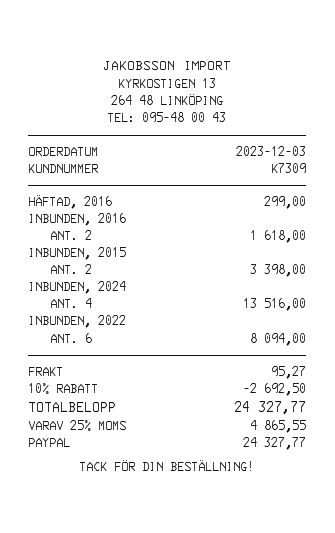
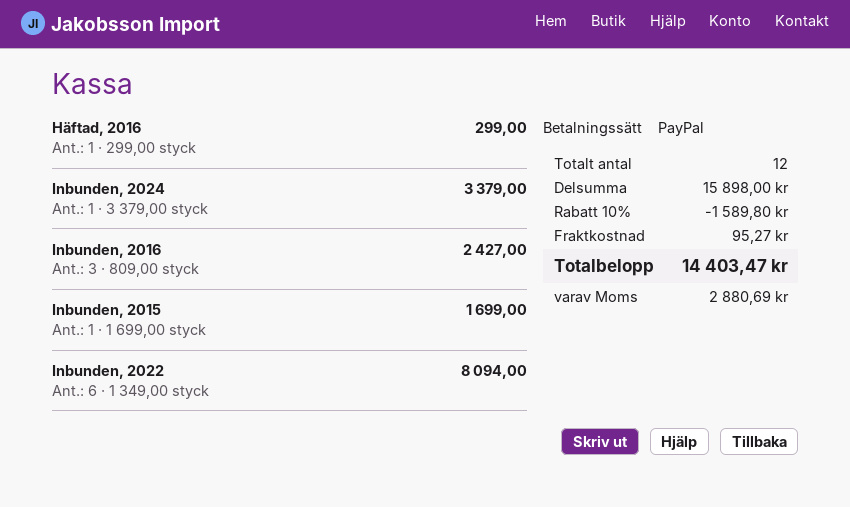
INBUNDEN, 2016: 2 for 1618.00 -> 3 for 2427.00
INBUNDEN, 2015: 2 for 3398.00 -> 1 for 1699.00
INBUNDEN, 2024: 4 for 13516.00 -> 1 for 3379.00
discount: 10% = 2692.50 -> 10% = 1589.80
tax: 4865.55 -> 2880.69
total: 24327.77 -> 14403.47

